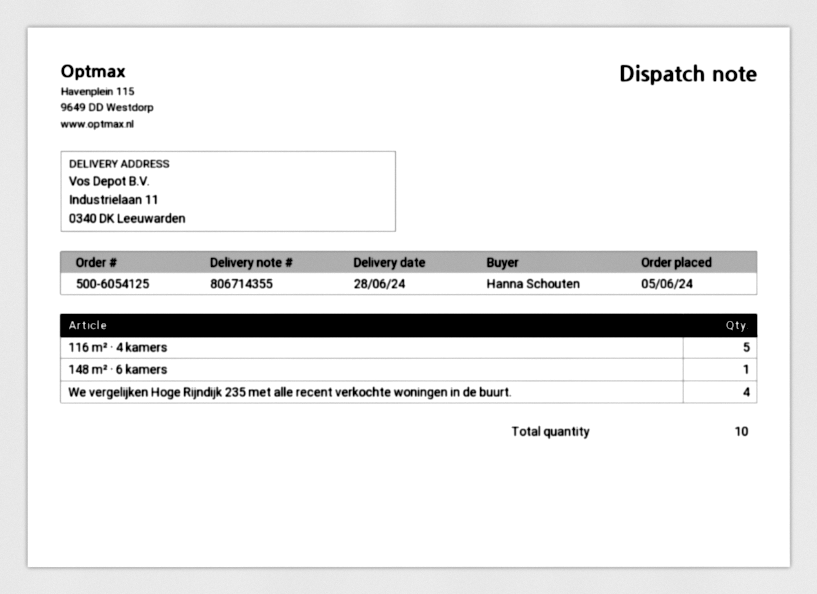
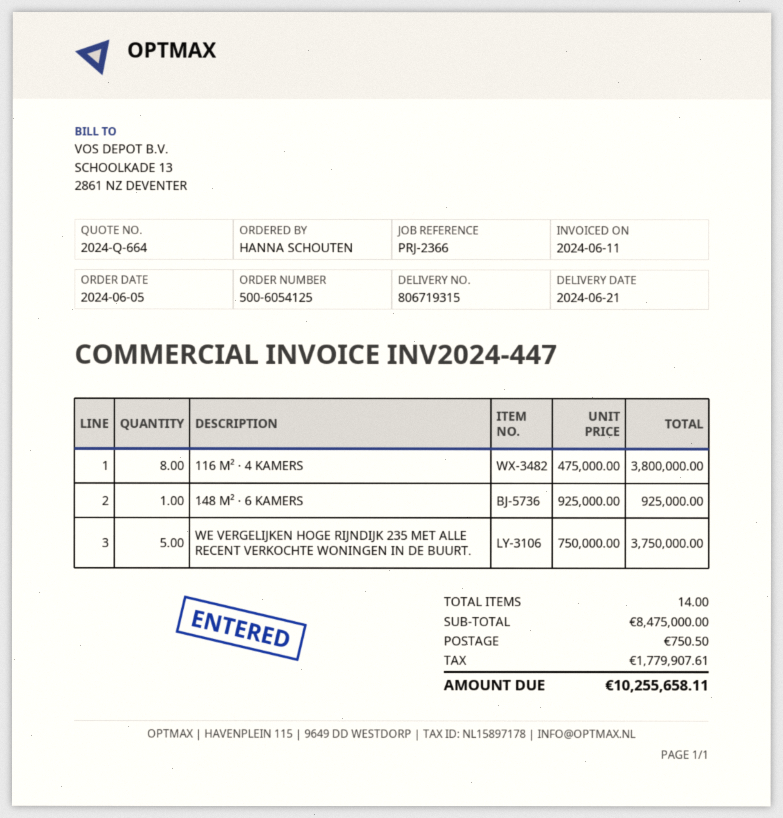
delivery note number: 806714355 -> 806719315
delivery date: 2024-06-28 -> 2024-06-21
116 m² · 4 kamers: 5 -> 8
We vergelijken Hoge Rijndijk 235 met alle recent verkochte woningen in de buurt.: 4 -> 5
total quantity: 10 -> 14

